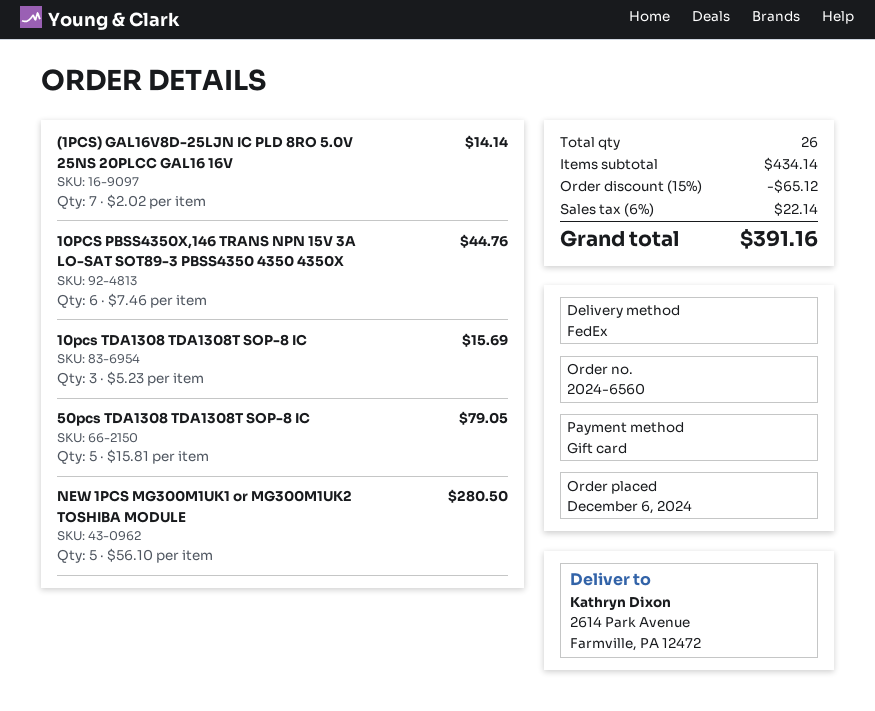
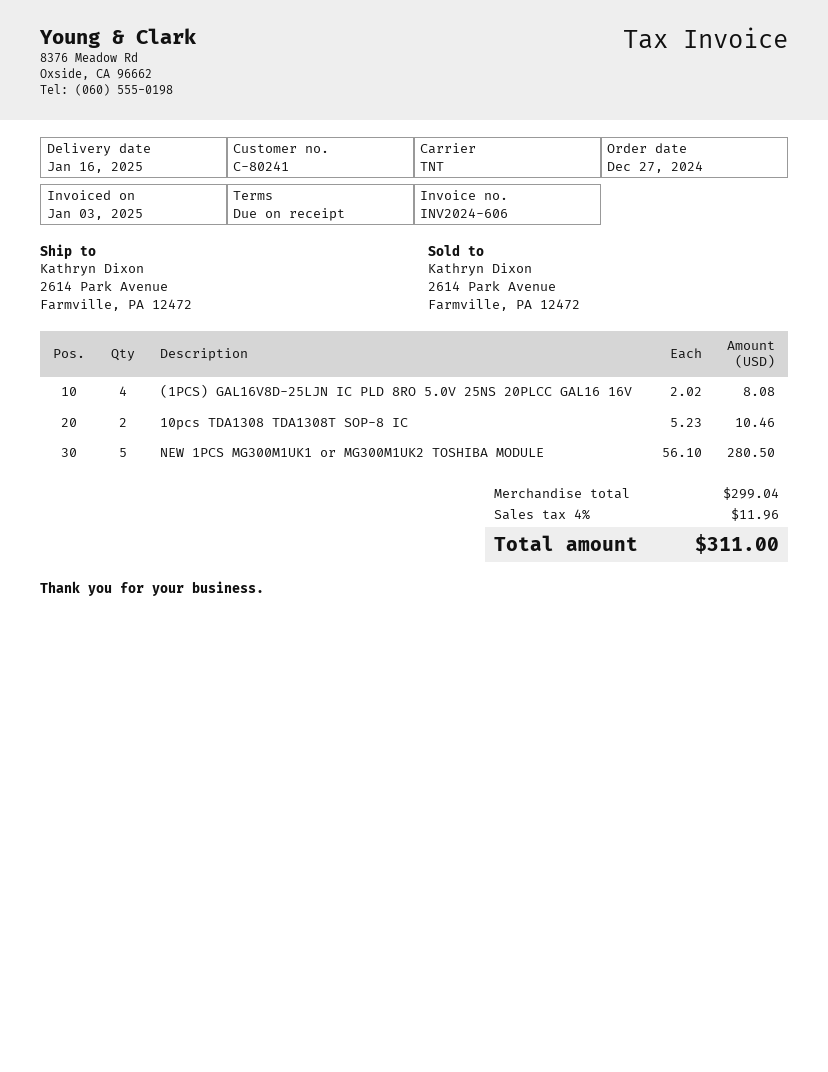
order date: 2024-12-06 -> 2024-12-27
shipping method: FedEx -> TNT
(1PCS) GAL16V8D-25LJN IC PLD 8RO 5.0V 25NS 20PLCC GAL16 16V: 7 x 2.02 = 14.14 -> 4 x 2.02 = 8.08
10PCS PBSS4350X,146 TRANS NPN 15V 3A LO-SAT SOT89-3 PBSS4350 4350 4350X: 6 x 7.46 = 44.76 -> none
10pcs TDA1308 TDA1308T SOP-8 IC: 3 x 5.23 = 15.69 -> 2 x 5.23 = 10.46
50pcs TDA1308 TDA1308T SOP-8 IC: 5 x 15.81 = 79.05 -> none
subtotal: 434.14 -> 299.04
discount: 15% = 65.12 -> none
tax: 6% = 22.14 -> 4% = 11.96
total: 391.16 -> 311.00

